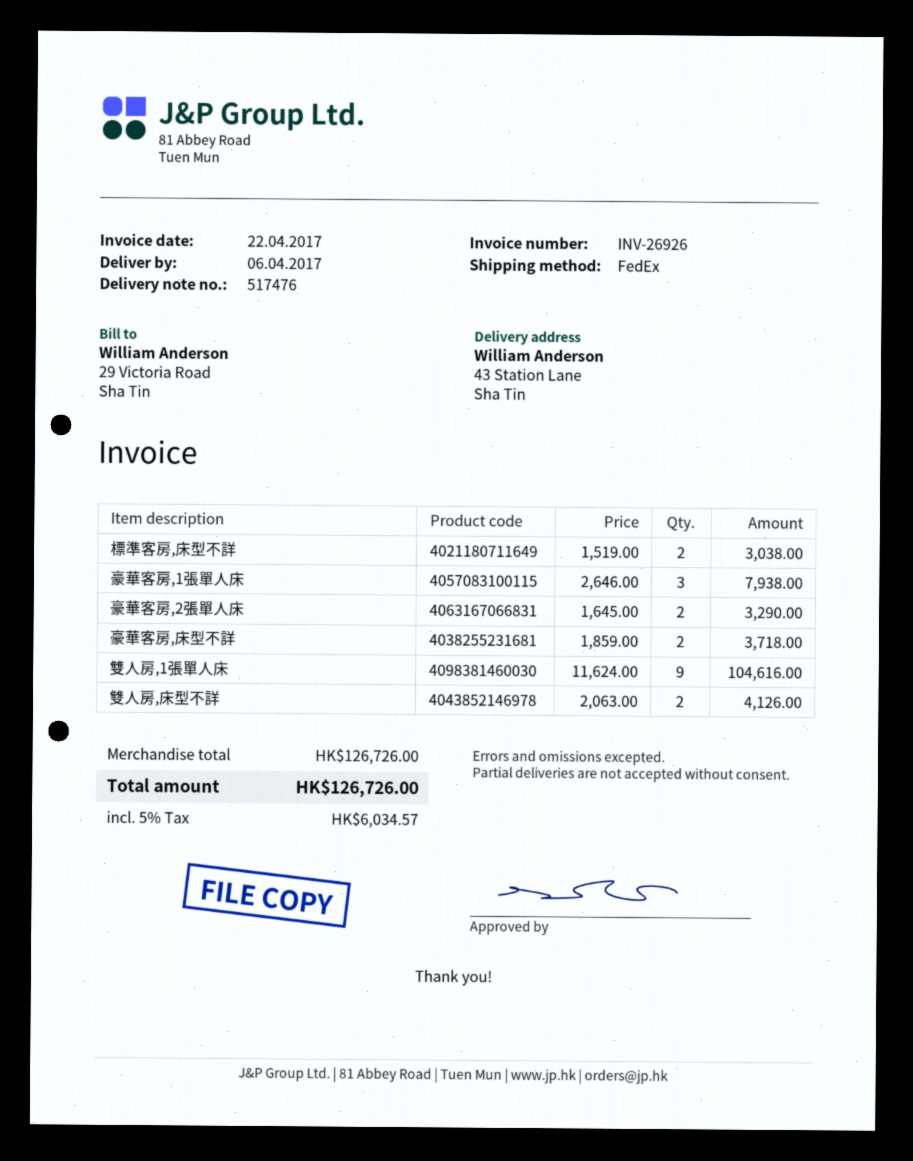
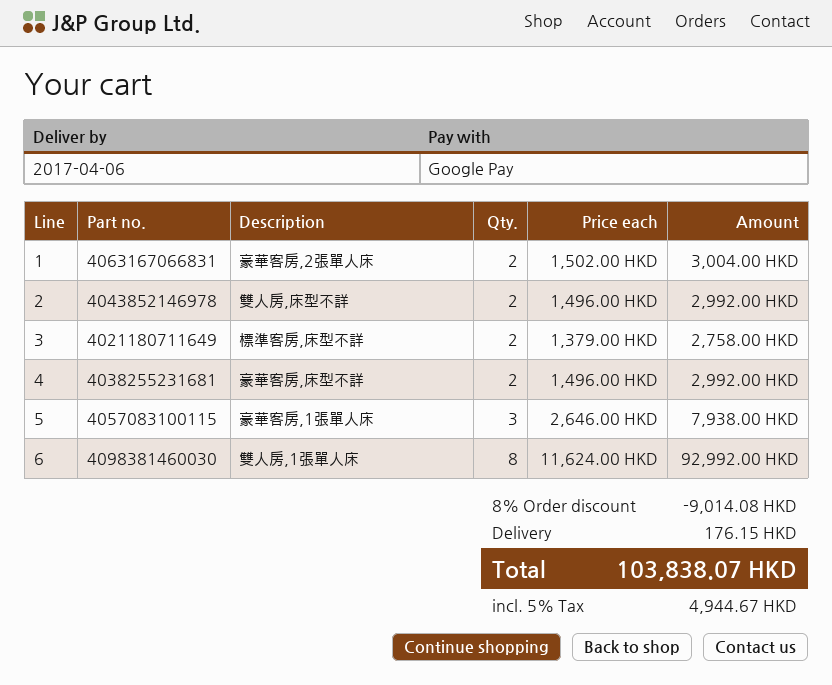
標準客房,床型不詳: 2 x 1519.00 = 3038.00 -> 2 x 1379.00 = 2758.00
豪華客房,2張單人床: 2 x 1645.00 = 3290.00 -> 2 x 1502.00 = 3004.00
豪華客房,床型不詳: 2 x 1859.00 = 3718.00 -> 2 x 1496.00 = 2992.00
雙人房,1張單人床: 9 x 11624.00 = 104616.00 -> 8 x 11624.00 = 92992.00
雙人房,床型不詳: 2 x 2063.00 = 4126.00 -> 2 x 1496.00 = 2992.00
discount: none -> 8% = 9014.08
shipping: none -> 176.15
tax: 5% = 6034.57 -> 5% = 4944.67
total: 126726.00 -> 103838.07

